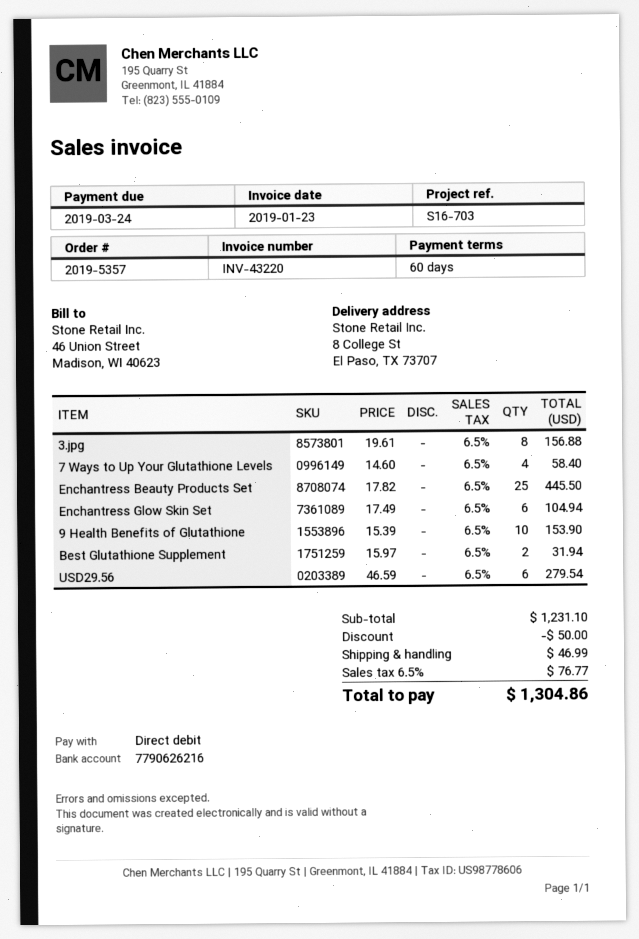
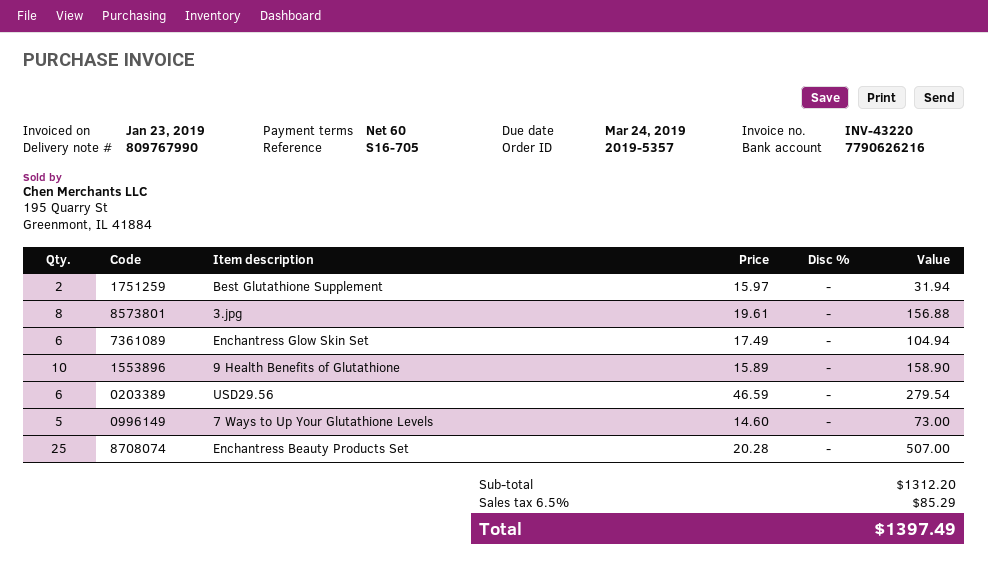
reference: S16-703 -> S16-705
7 Ways to Up Your Glutathione Levels: 4 x 14.60 = 58.40 -> 5 x 14.60 = 73.00
Enchantress Beauty Products Set: 25 x 17.82 = 445.50 -> 25 x 20.28 = 507.00
9 Health Benefits of Glutathione: 10 x 15.39 = 153.90 -> 10 x 15.89 = 158.90
subtotal: 1231.10 -> 1312.20
discount: 50.00 -> none
shipping: 46.99 -> none
tax: 6.5% = 76.77 -> 6.5% = 85.29
total: 1304.86 -> 1397.49

